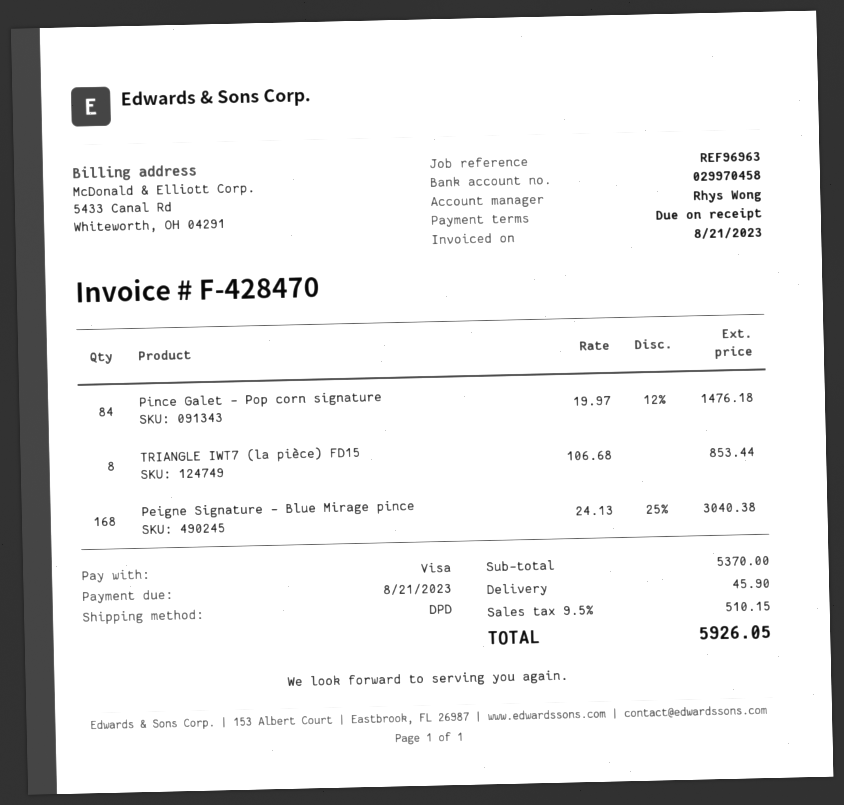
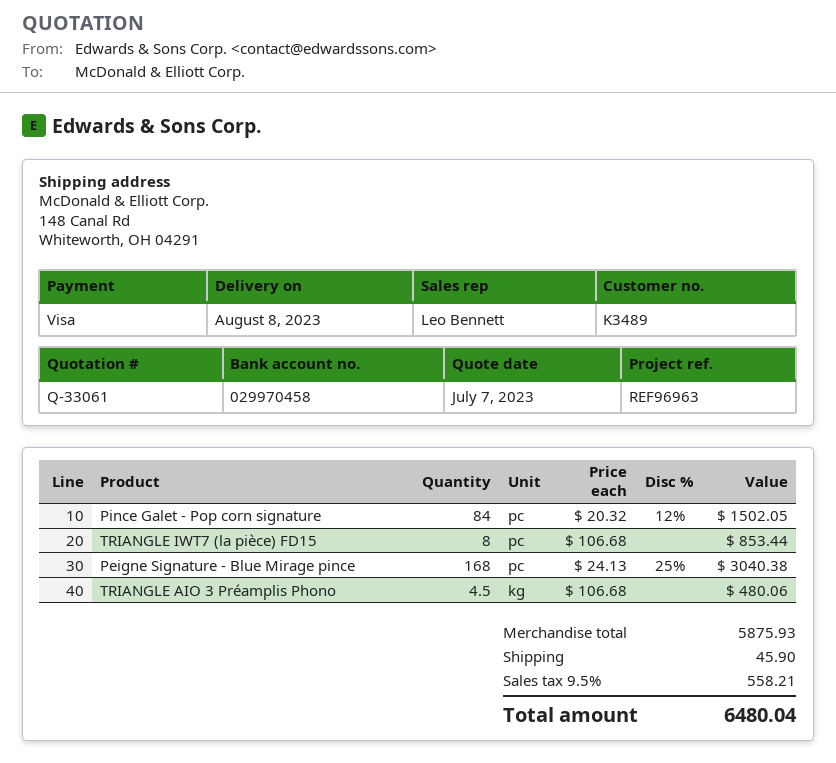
sales rep: Rhys Wong -> Leo Bennett
Pince Galet - Pop corn signature: 84 x 19.97 - 12% = 1476.18 -> 84 x 20.32 - 12% = 1502.05
TRIANGLE AIO 3 Préamplis Phono: none -> 4.5 x 106.68 = 480.06
subtotal: 5370.00 -> 5875.93
tax: 9.5% = 510.15 -> 9.5% = 558.21
total: 5926.05 -> 6480.04

